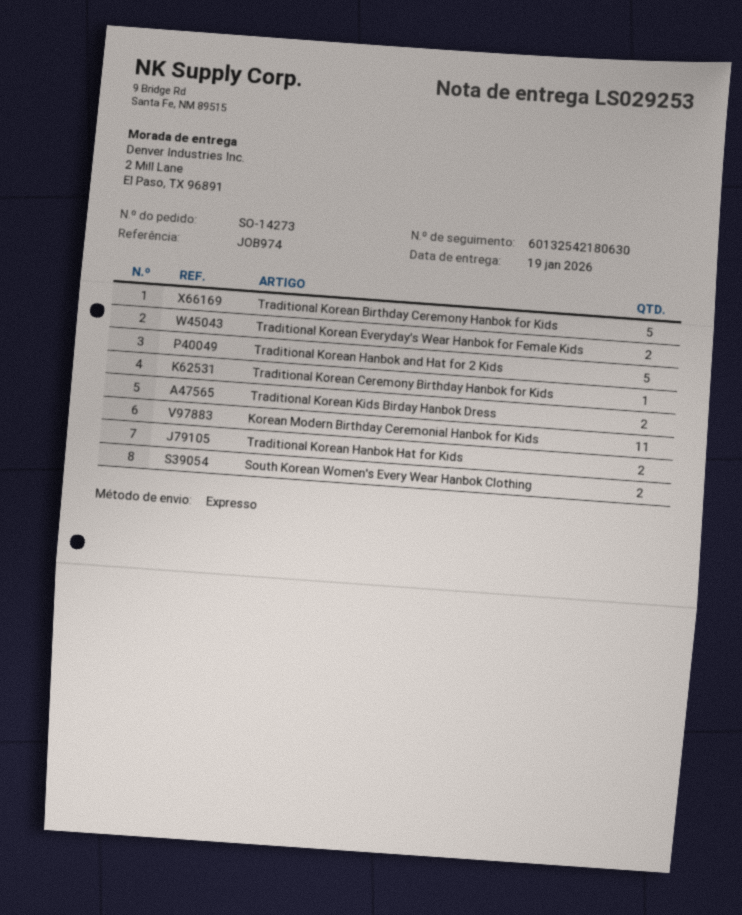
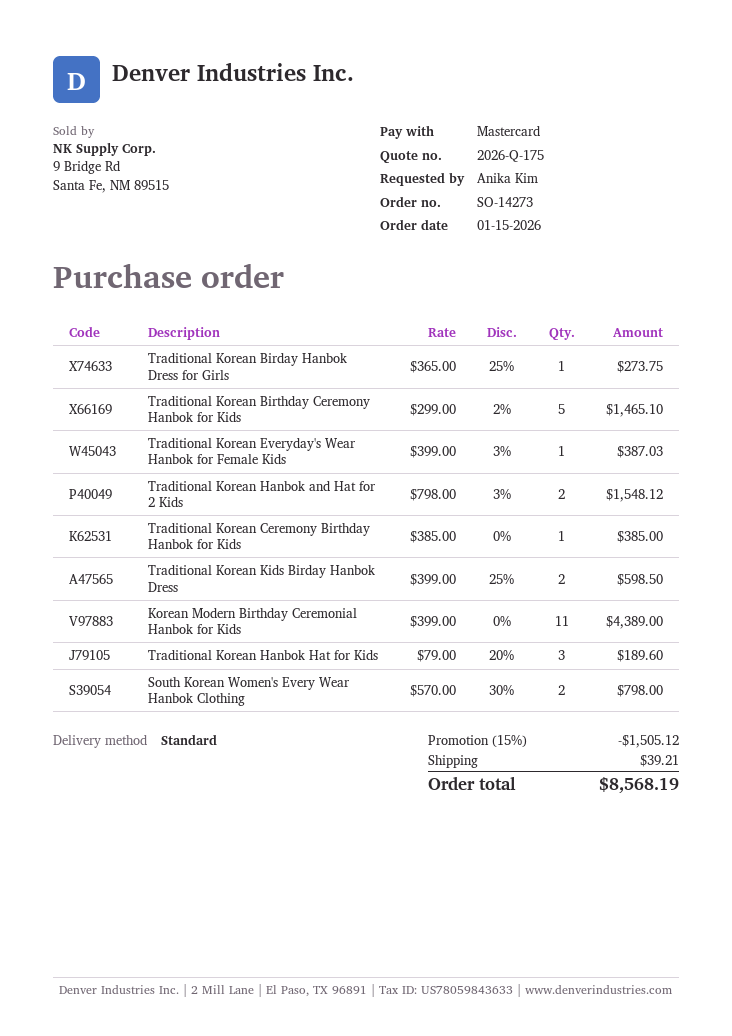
shipping method: express -> standard
Traditional Korean Everyday's Wear Hanbok for Female Kids: 2 -> 1
Traditional Korean Hanbok and Hat for 2 Kids: 5 -> 2
Traditional Korean Hanbok Hat for Kids: 2 -> 3
Traditional Korean Birday Hanbok Dress for Girls: none -> 1

